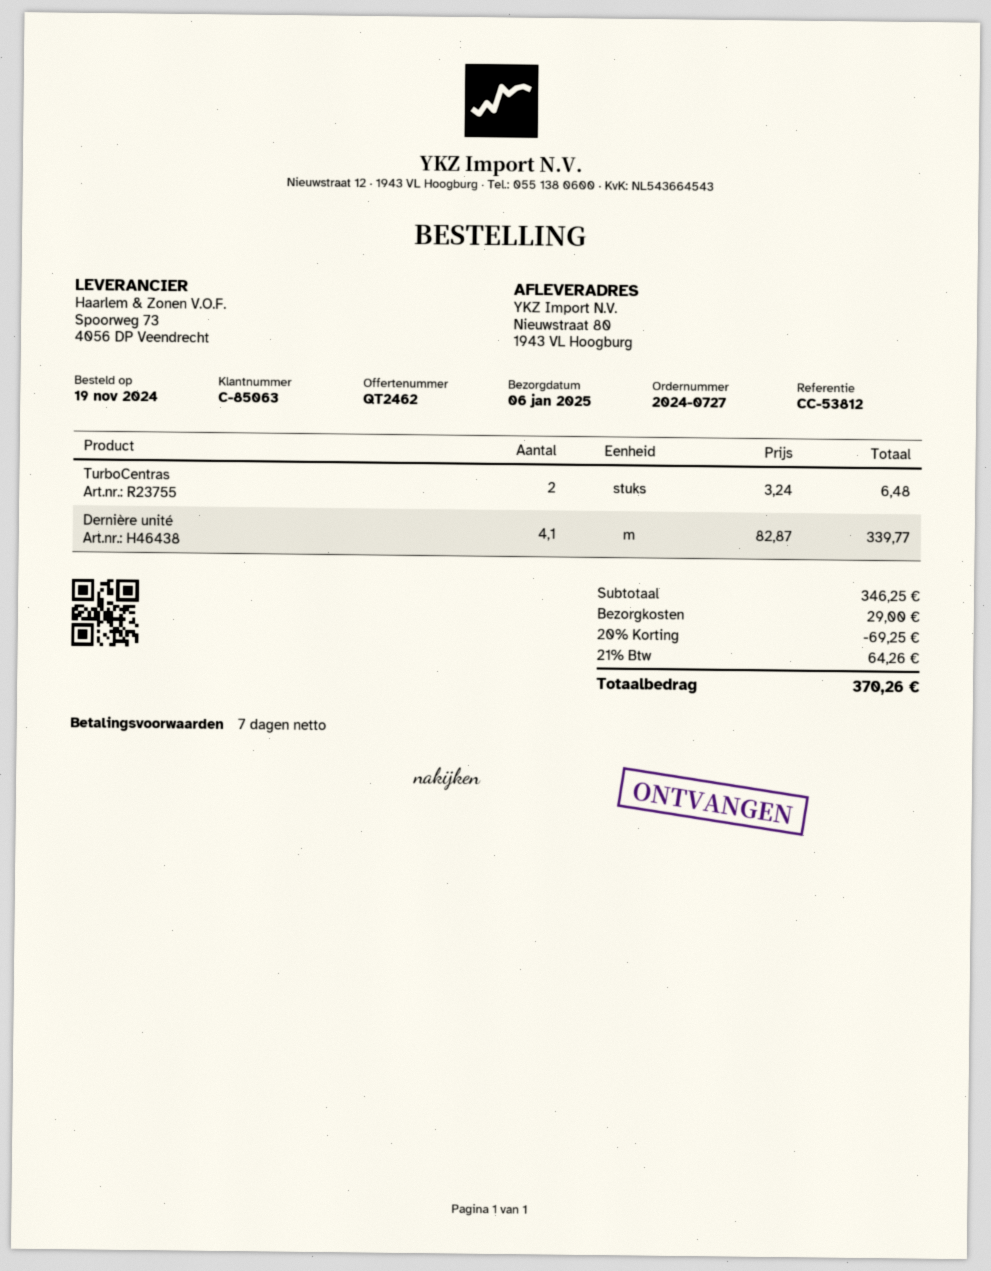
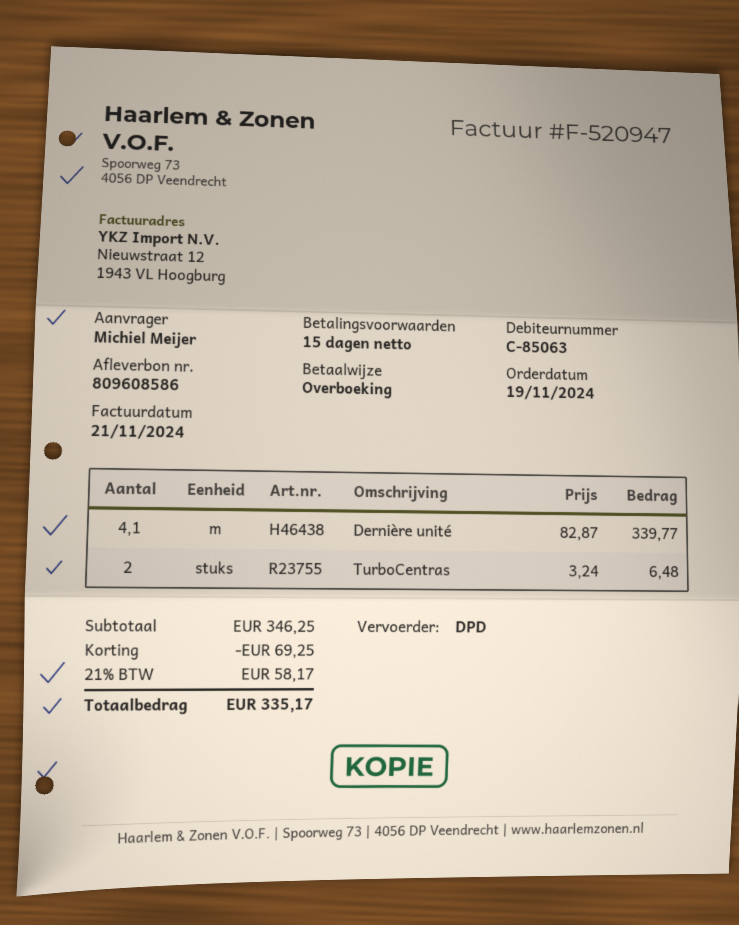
payment terms: 7 days -> 15 days
shipping: 29.00 -> none
tax: 21% = 64.26 -> 21% = 58.17
total: 370.26 -> 335.17

